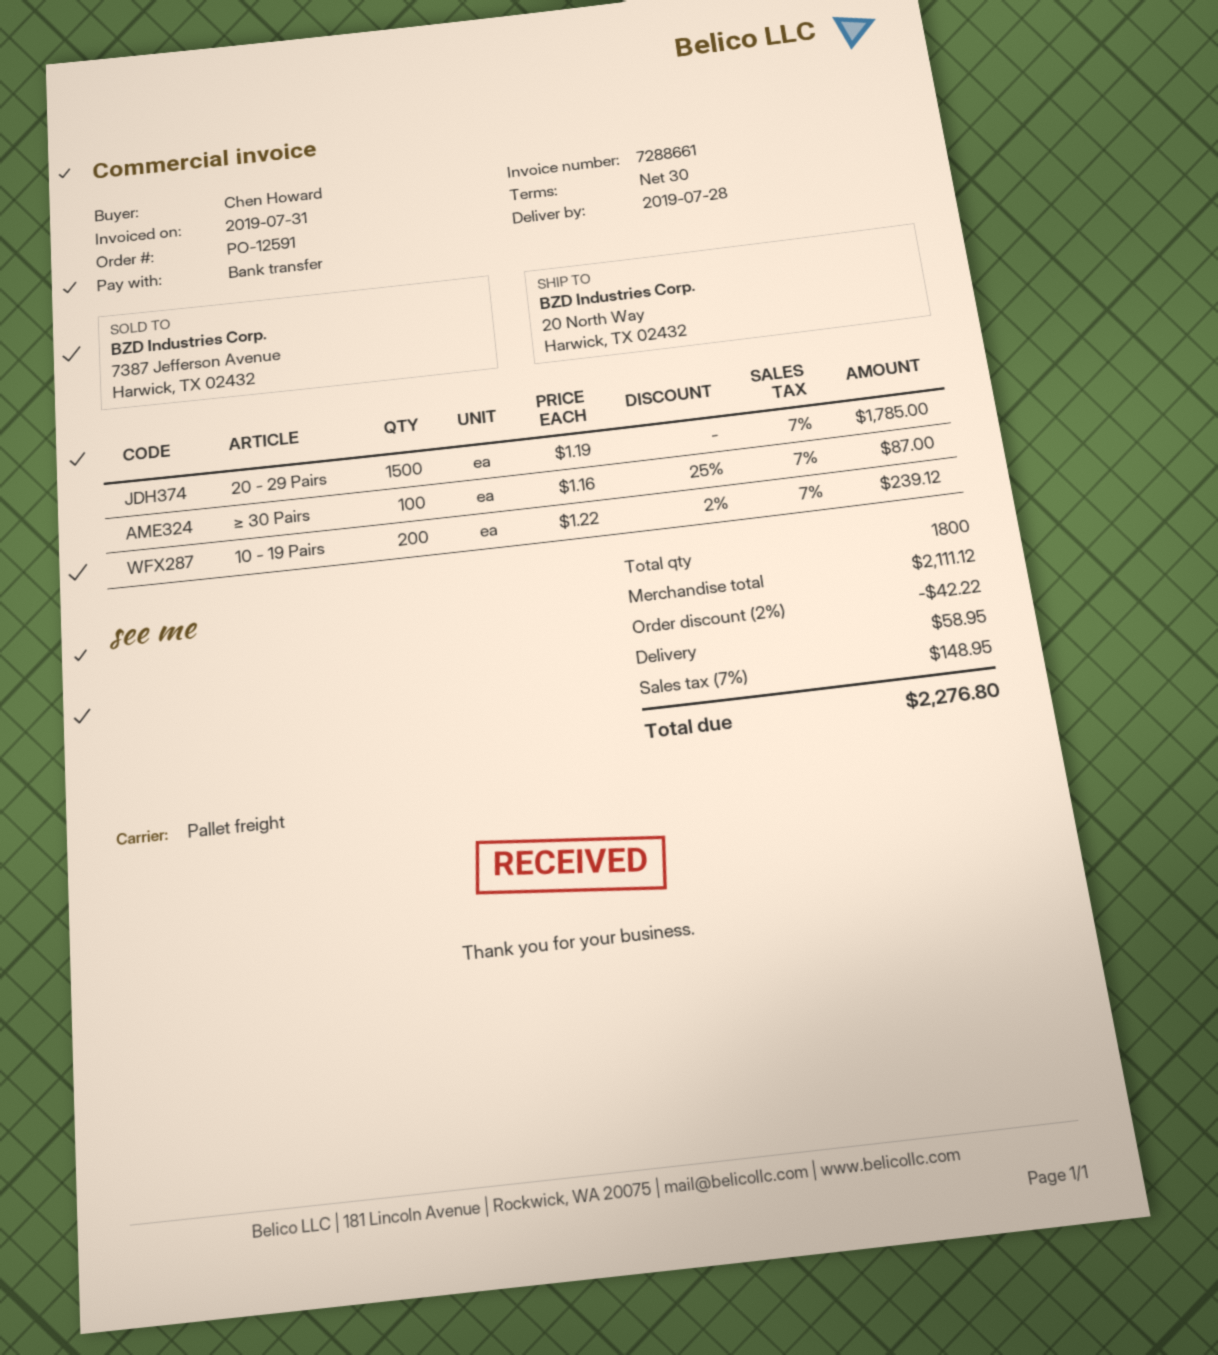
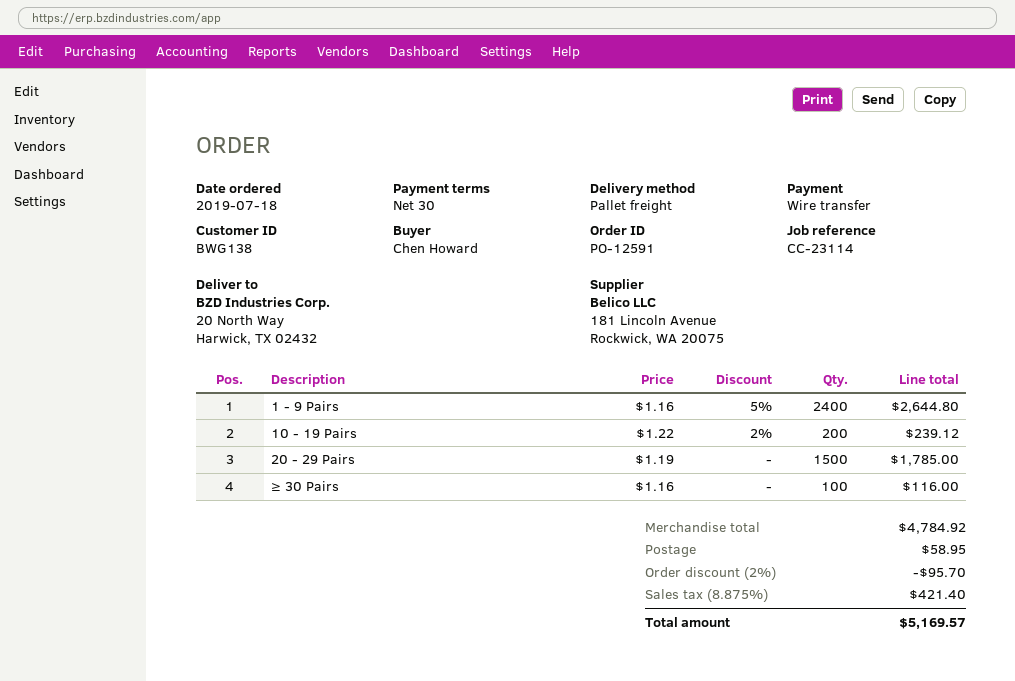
≥ 30 Pairs: 100 x 1.16 - 25% = 87.00 -> 100 x 1.16 = 116.00
1 - 9 Pairs: none -> 2400 x 1.16 - 5% = 2644.80
subtotal: 2111.12 -> 4784.92
discount: 2% = 42.22 -> 2% = 95.70
tax: 7% = 148.95 -> 8.875% = 421.40
total: 2276.80 -> 5169.57

